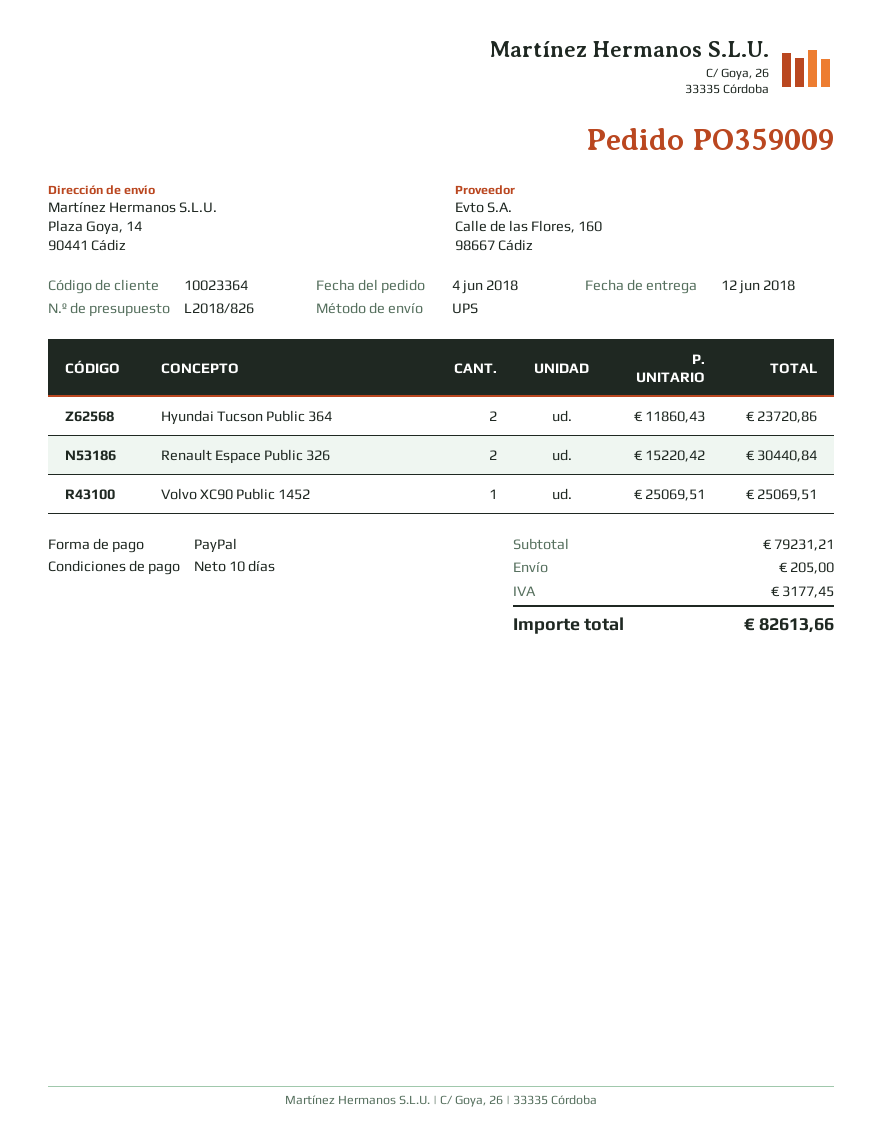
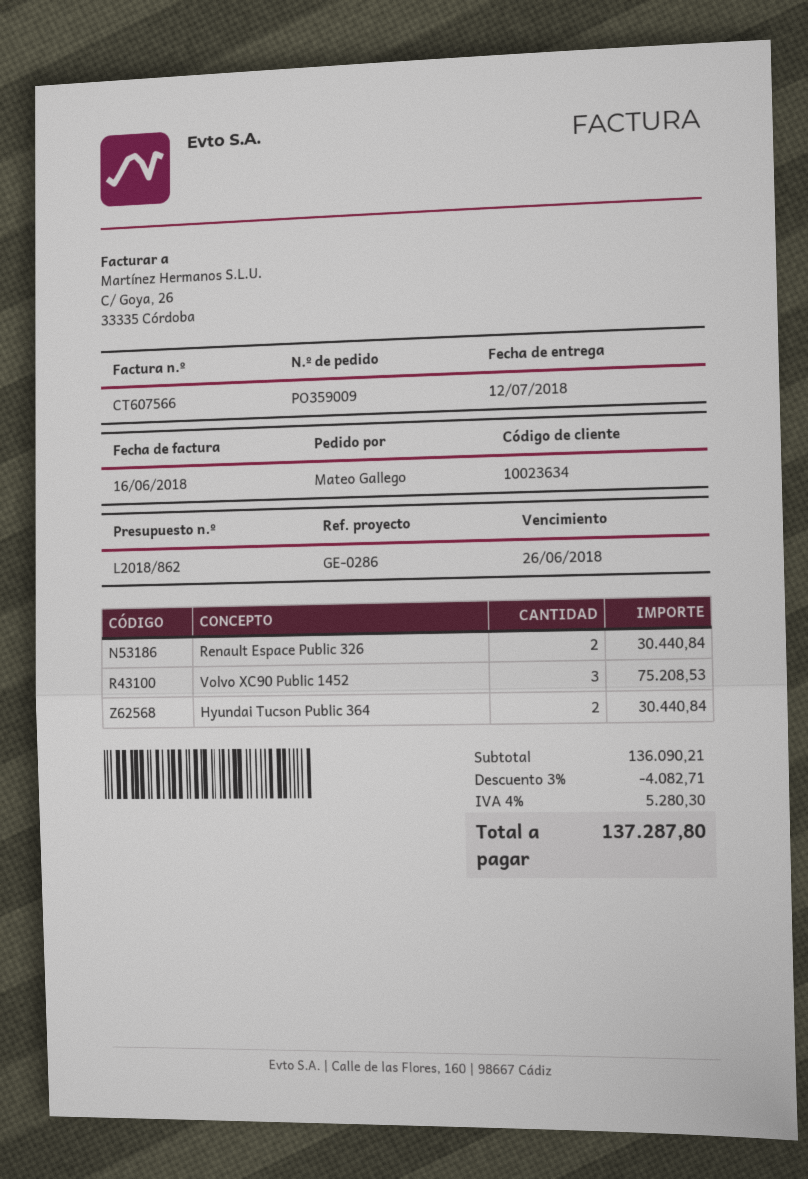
quote number: L2018/826 -> L2018/862
delivery date: 2018-06-12 -> 2018-07-12
customer number: 10023364 -> 10023634
Hyundai Tucson Public 364: 2 for 23720.86 -> 2 for 30440.84
Volvo XC90 Public 1452: 1 for 25069.51 -> 3 for 75208.53
subtotal: 79231.21 -> 136090.21
discount: none -> 3% = 4082.71
shipping: 205.00 -> none
tax: 3177.45 -> 5280.30
total: 82613.66 -> 137287.80

